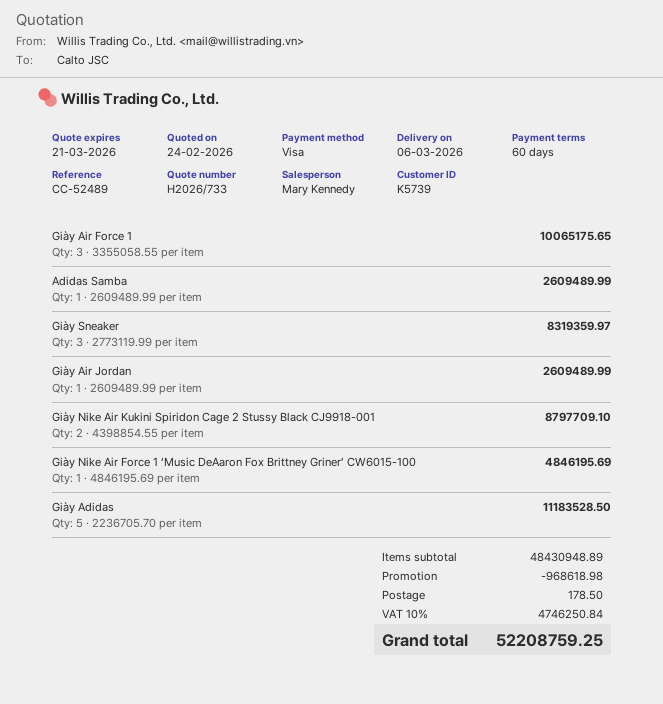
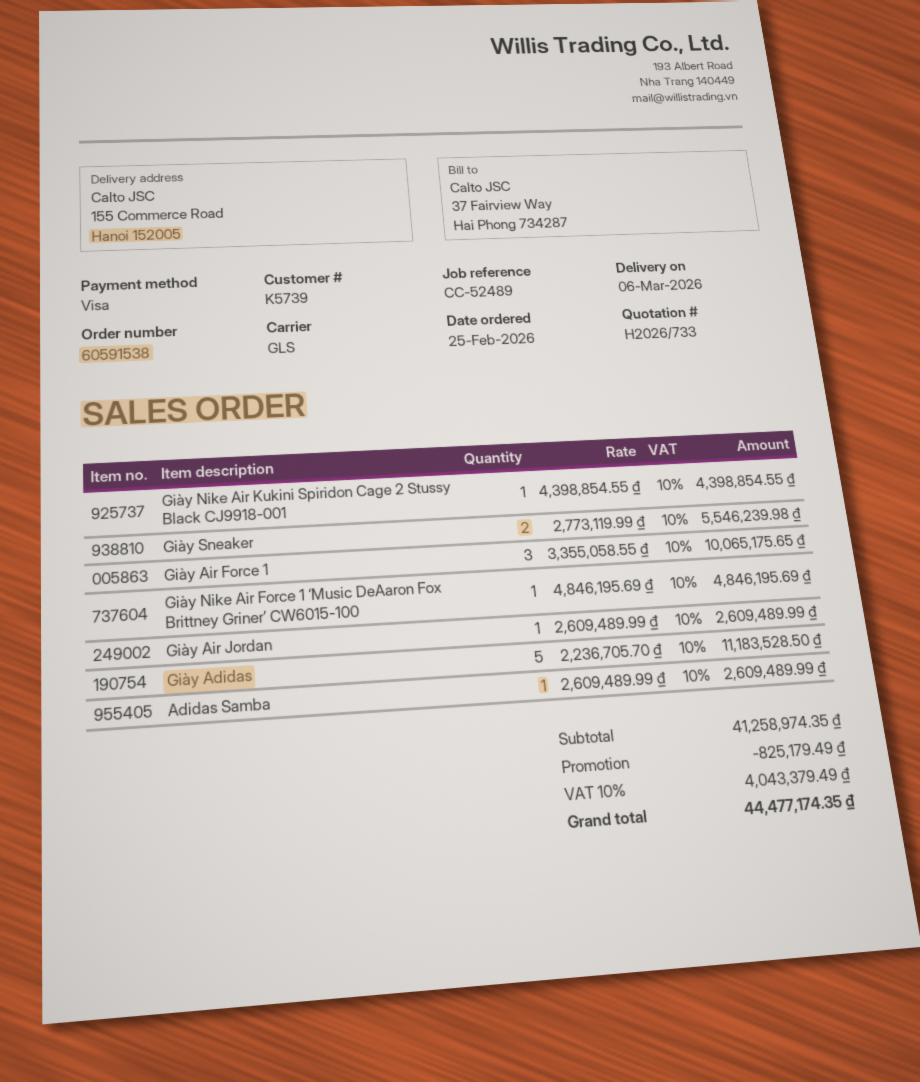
Giày Sneaker: 3 x 2773119.99 = 8319359.97 -> 2 x 2773119.99 = 5546239.98
Giày Nike Air Kukini Spiridon Cage 2 Stussy Black CJ9918-001: 2 x 4398854.55 = 8797709.10 -> 1 x 4398854.55 = 4398854.55
subtotal: 48430948.89 -> 41258974.35
discount: 968618.98 -> 825179.49
shipping: 178.50 -> none
tax: 10% = 4746250.84 -> 10% = 4043379.49
total: 52208759.25 -> 44477174.35

